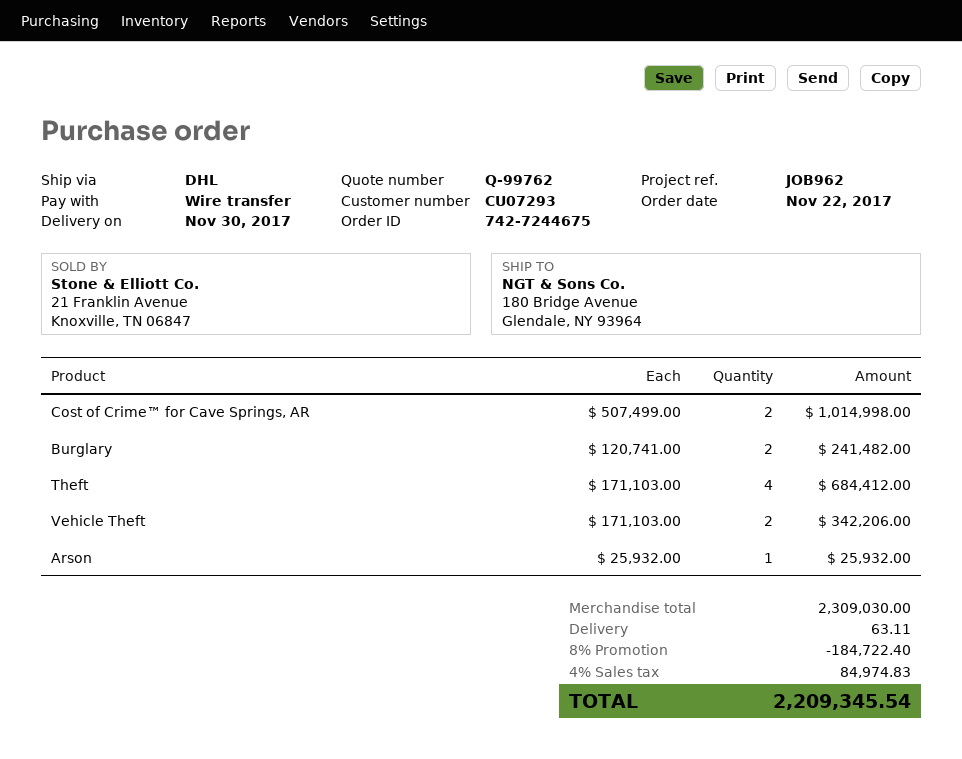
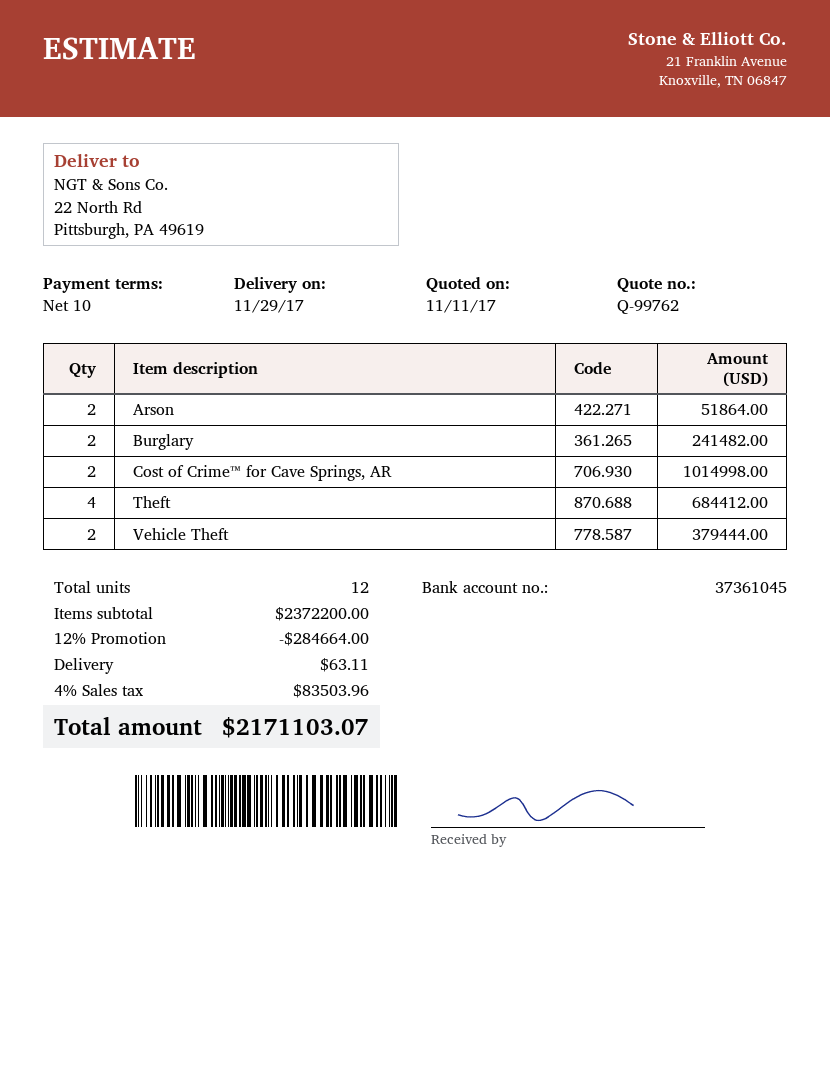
delivery date: 2017-11-30 -> 2017-11-29
ship to: 180 Bridge Avenue, Glendale, NY 93964 -> 22 North Rd, Pittsburgh, PA 49619
Vehicle Theft: 2 for 342206.00 -> 2 for 379444.00
Arson: 1 for 25932.00 -> 2 for 51864.00
subtotal: 2309030.00 -> 2372200.00
discount: 8% = 184722.40 -> 12% = 284664.00
tax: 4% = 84974.83 -> 4% = 83503.96
total: 2209345.54 -> 2171103.07

